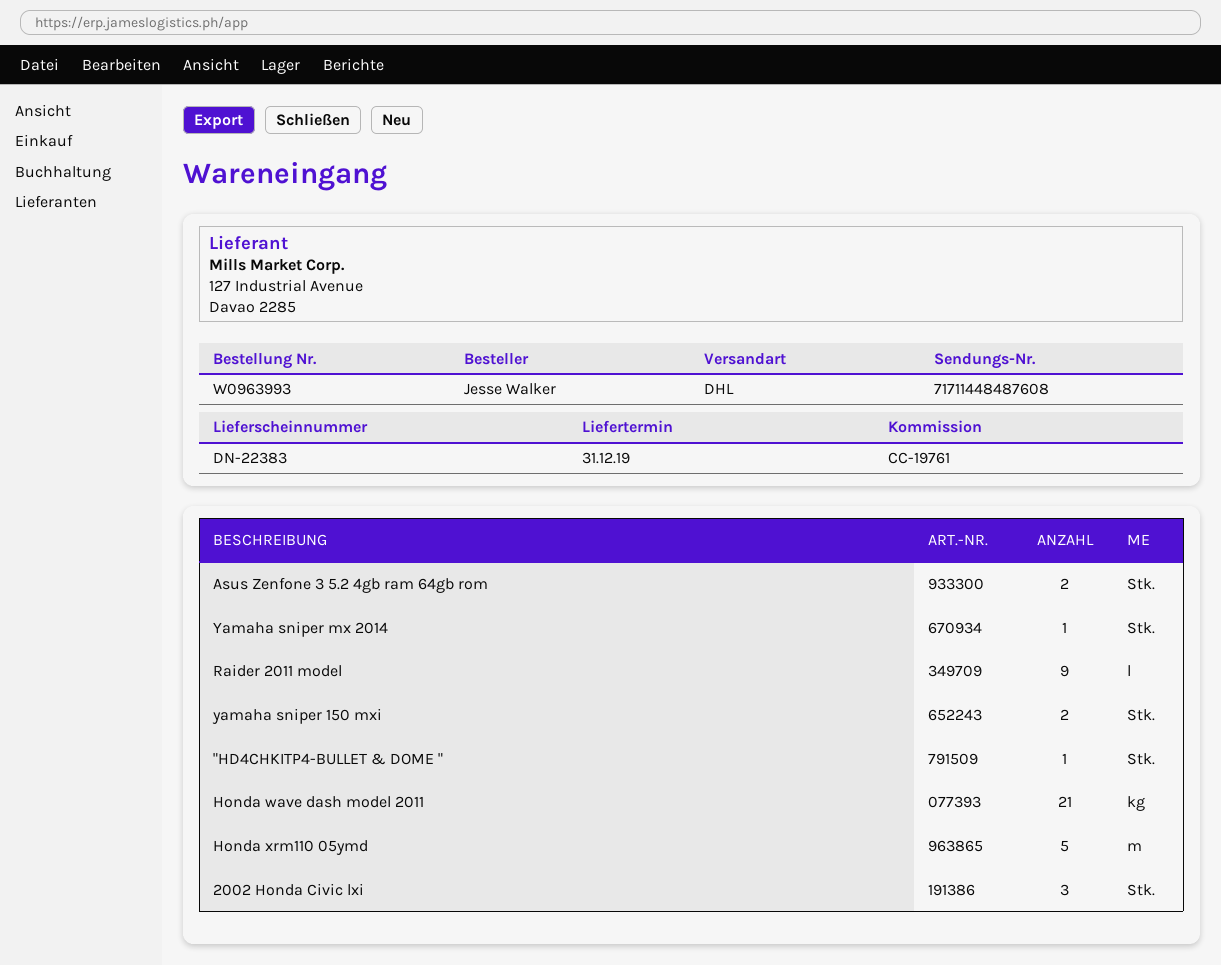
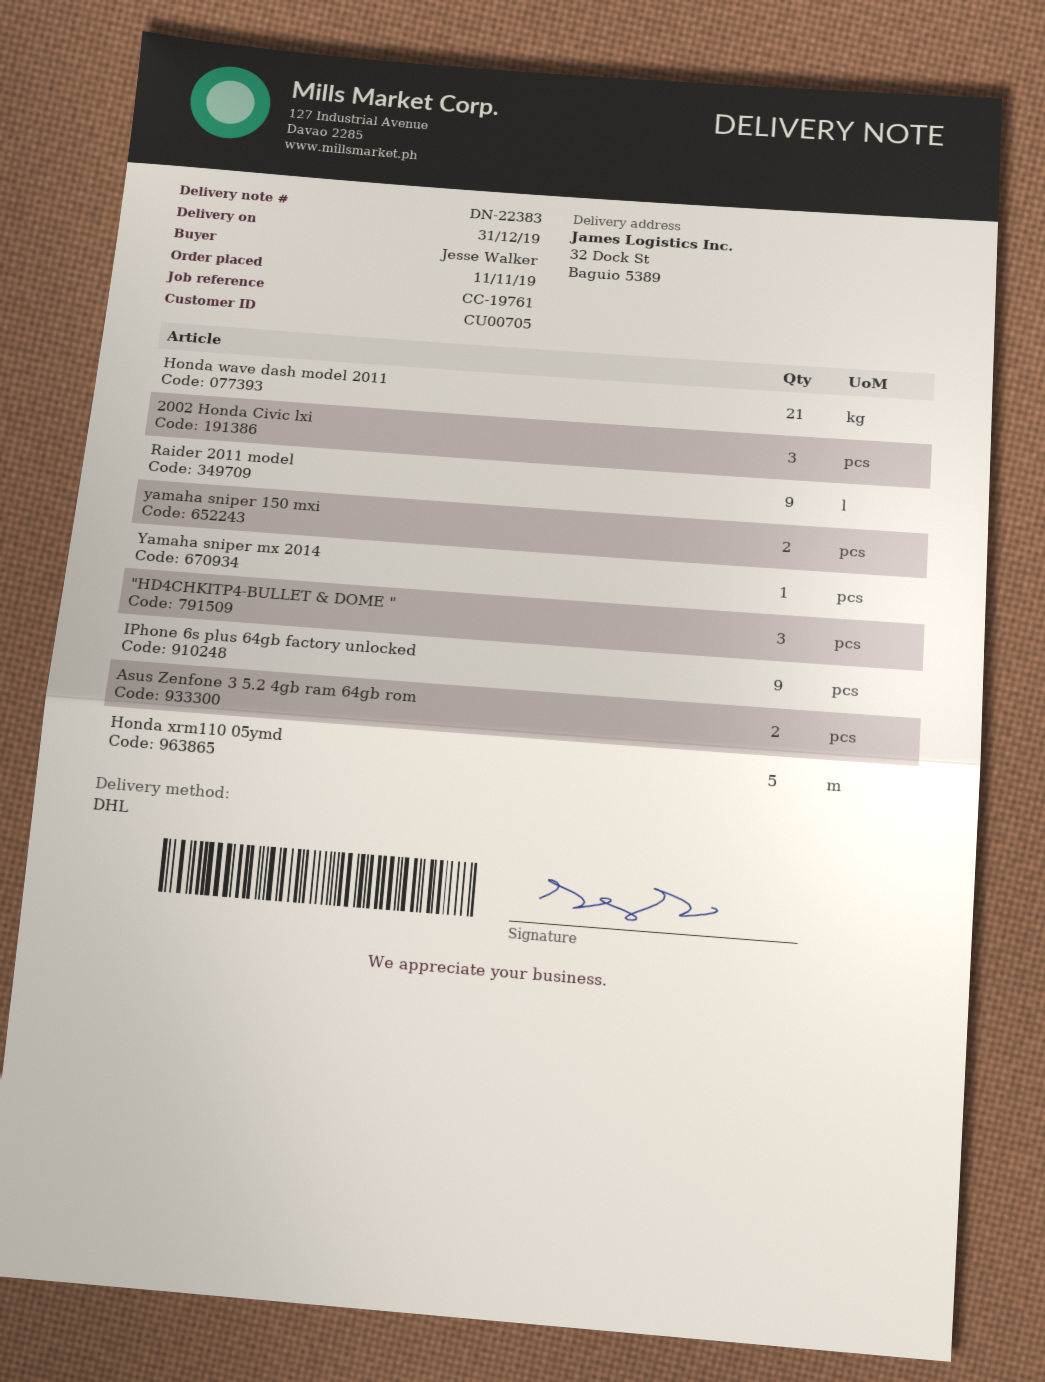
"HD4CHKITP4-BULLET & DOME ": 1 -> 3
IPhone 6s plus 64gb factory unlocked: none -> 9

